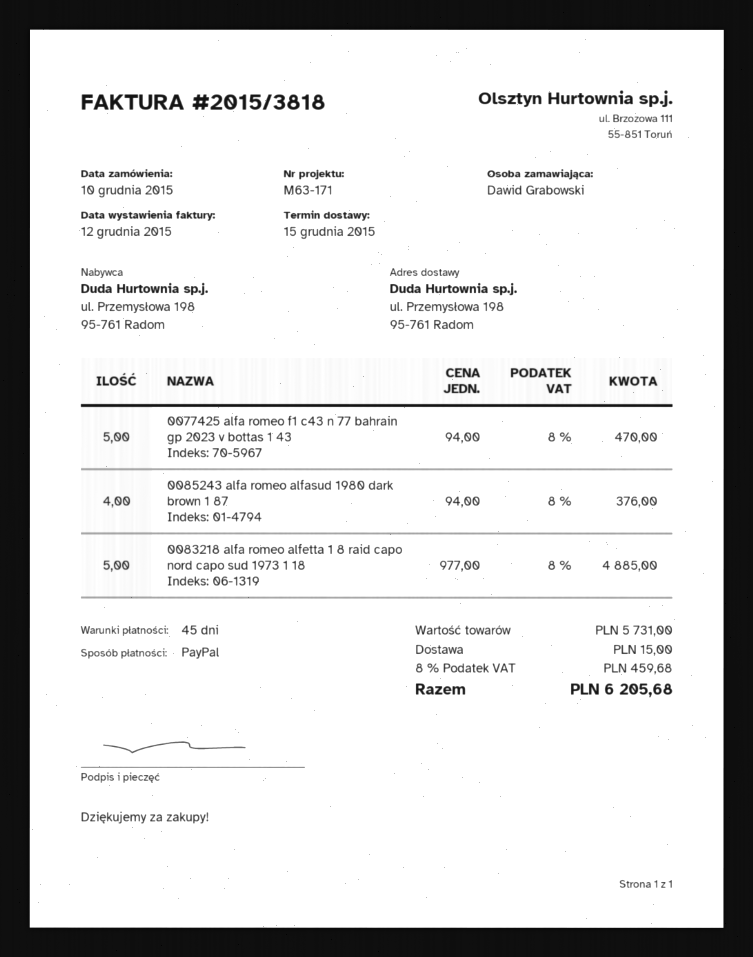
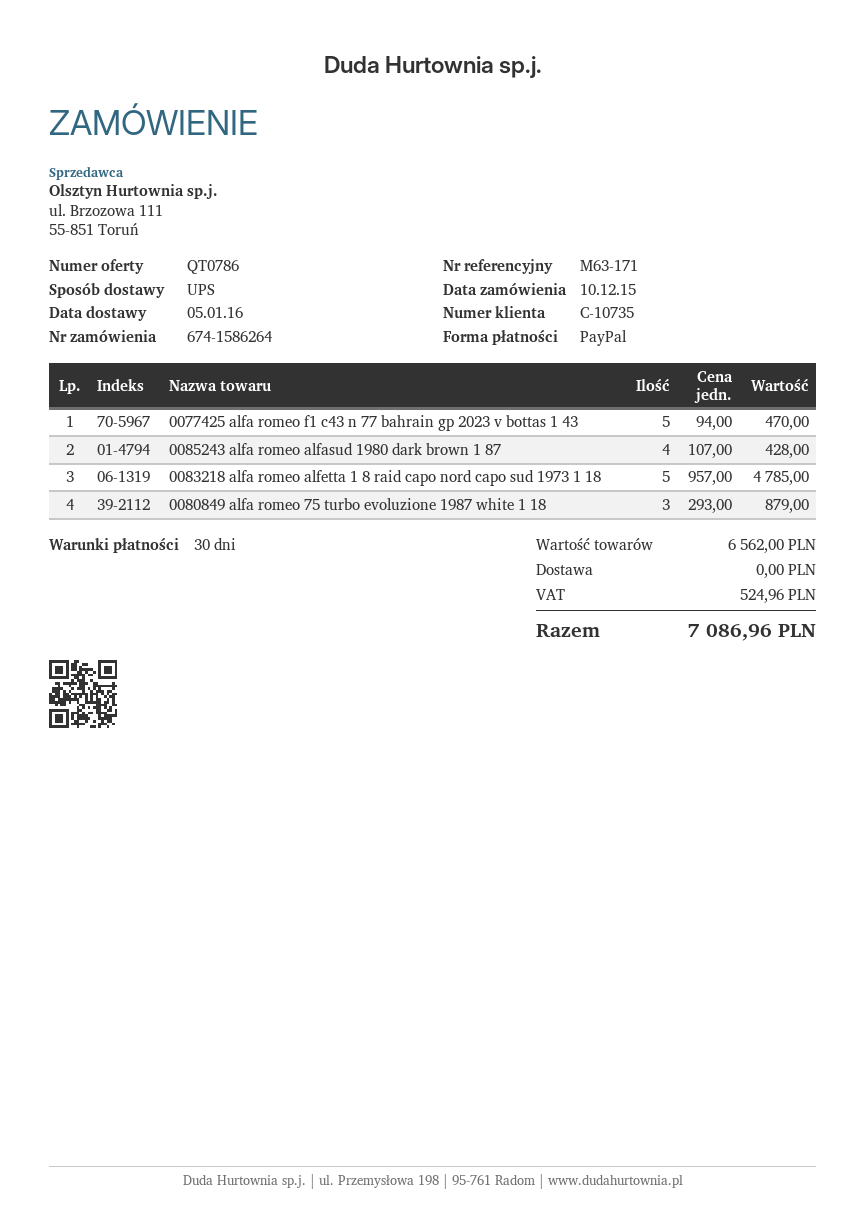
delivery date: 2015-12-15 -> 2016-01-05
payment terms: 45 days -> 30 days
0085243 alfa romeo alfasud 1980 dark brown 1 87: 4 x 94.00 = 376.00 -> 4 x 107.00 = 428.00
0083218 alfa romeo alfetta 1 8 raid capo nord capo sud 1973 1 18: 5 x 977.00 = 4885.00 -> 5 x 957.00 = 4785.00
0080849 alfa romeo 75 turbo evoluzione 1987 white 1 18: none -> 3 x 293.00 = 879.00
subtotal: 5731.00 -> 6562.00
shipping: 15.00 -> 0.00
tax: 459.68 -> 524.96
total: 6205.68 -> 7086.96

